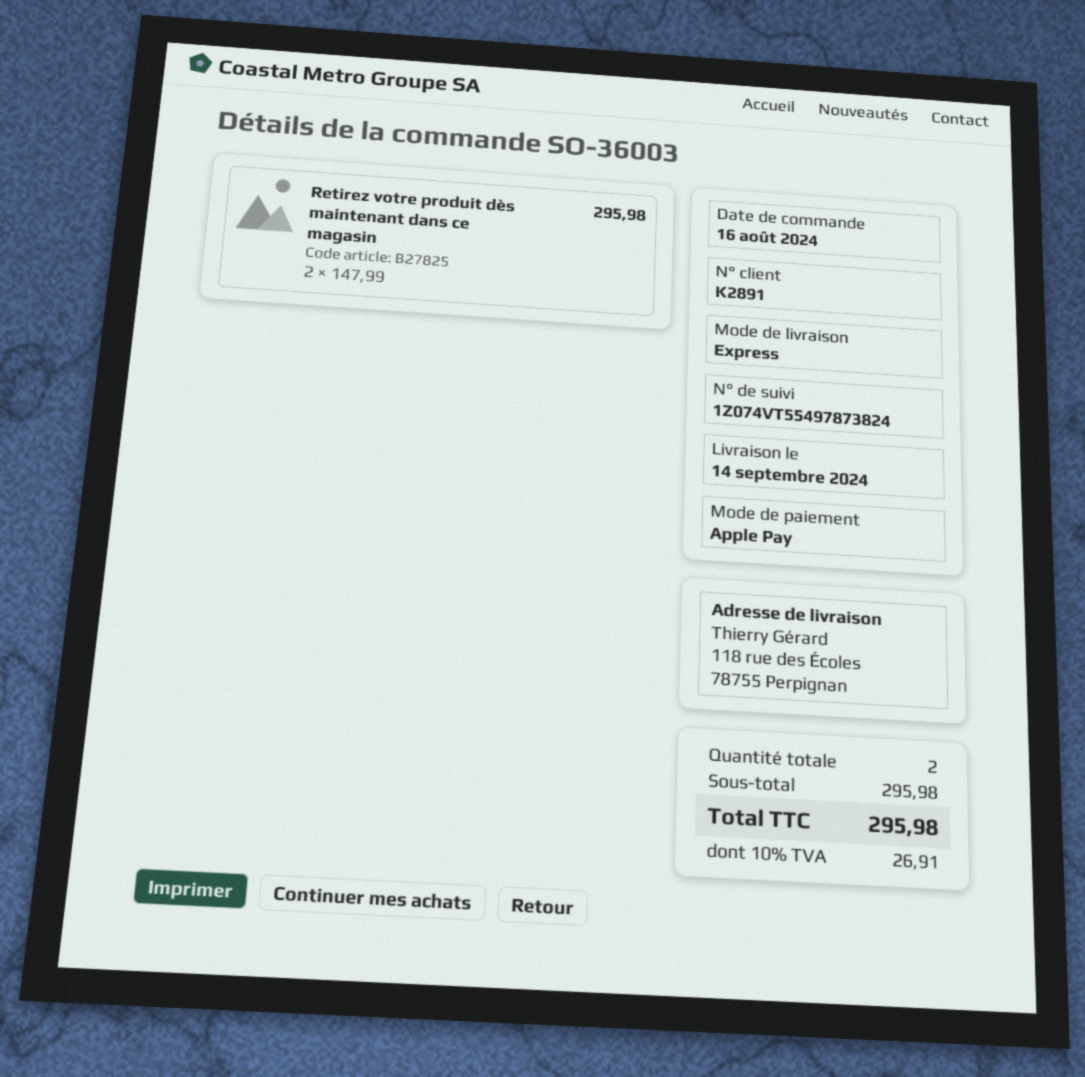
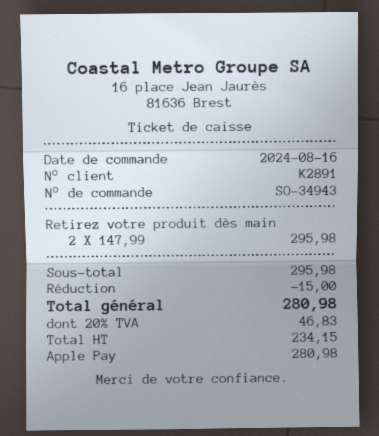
order number: SO-36003 -> SO-34943
discount: none -> 15.00
tax: 10% = 26.91 -> 20% = 46.83
total: 295.98 -> 280.98

